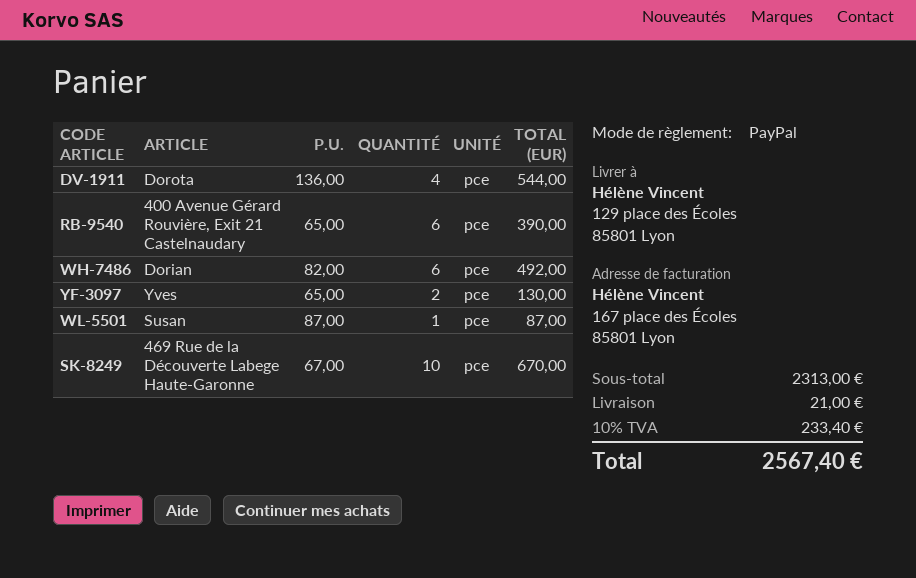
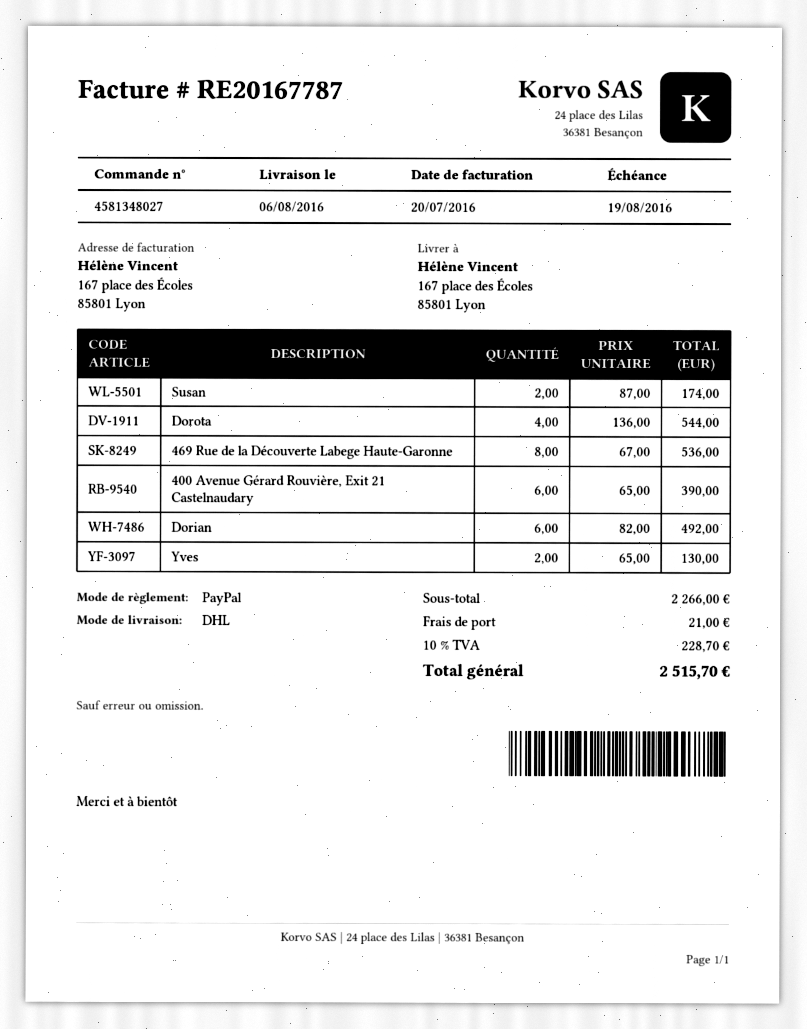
ship to: 129 place des Écoles, 85801 Lyon -> 167 place des Écoles, 85801 Lyon
Susan: 1 x 87.00 = 87.00 -> 2 x 87.00 = 174.00
469 Rue de la Découverte Labege Haute-Garonne: 10 x 67.00 = 670.00 -> 8 x 67.00 = 536.00
subtotal: 2313.00 -> 2266.00
tax: 10% = 233.40 -> 10% = 228.70
total: 2567.40 -> 2515.70

